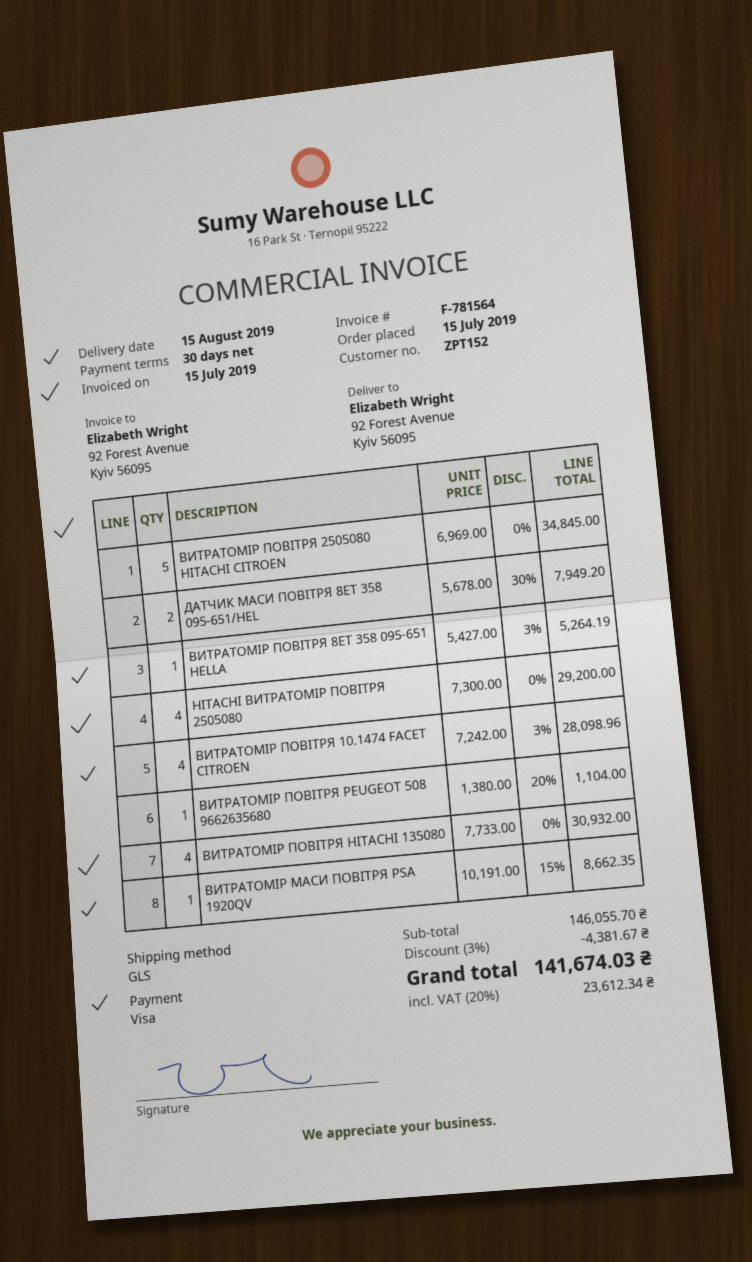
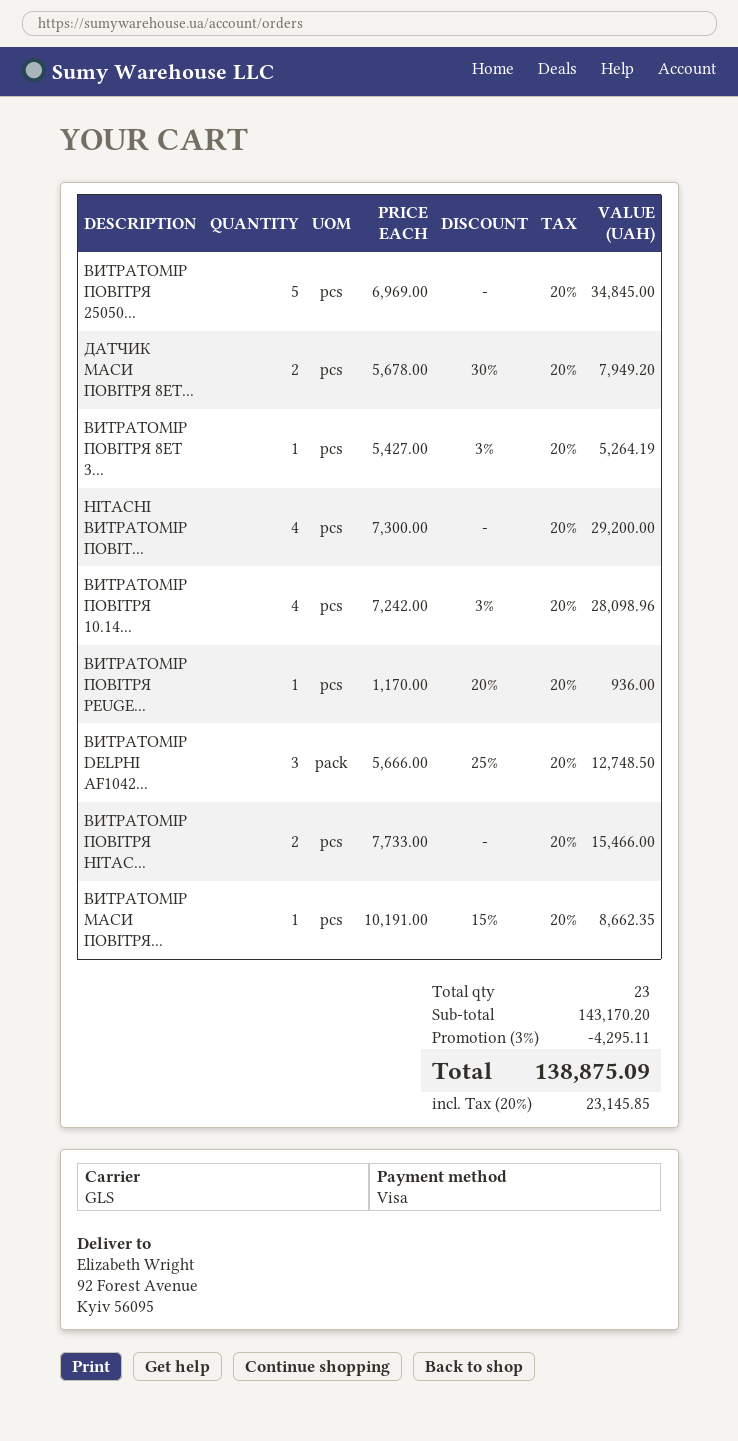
ВИТРАТОМІР ПОВІТРЯ PEUGEOT 508 9662635680: 1 x 1380.00 - 20% = 1104.00 -> 1 x 1170.00 - 20% = 936.00
ВИТРАТОМІР ПОВІТРЯ HITACHI 135080: 4 x 7733.00 = 30932.00 -> 2 x 7733.00 = 15466.00
ВИТРАТОМІР DELPHI AF1042...: none -> 3 x 5666.00 - 25% = 12748.50
subtotal: 146055.70 -> 143170.20
discount: 3% = 4381.67 -> 3% = 4295.11
tax: 20% = 23612.34 -> 20% = 23145.85
total: 141674.03 -> 138875.09

